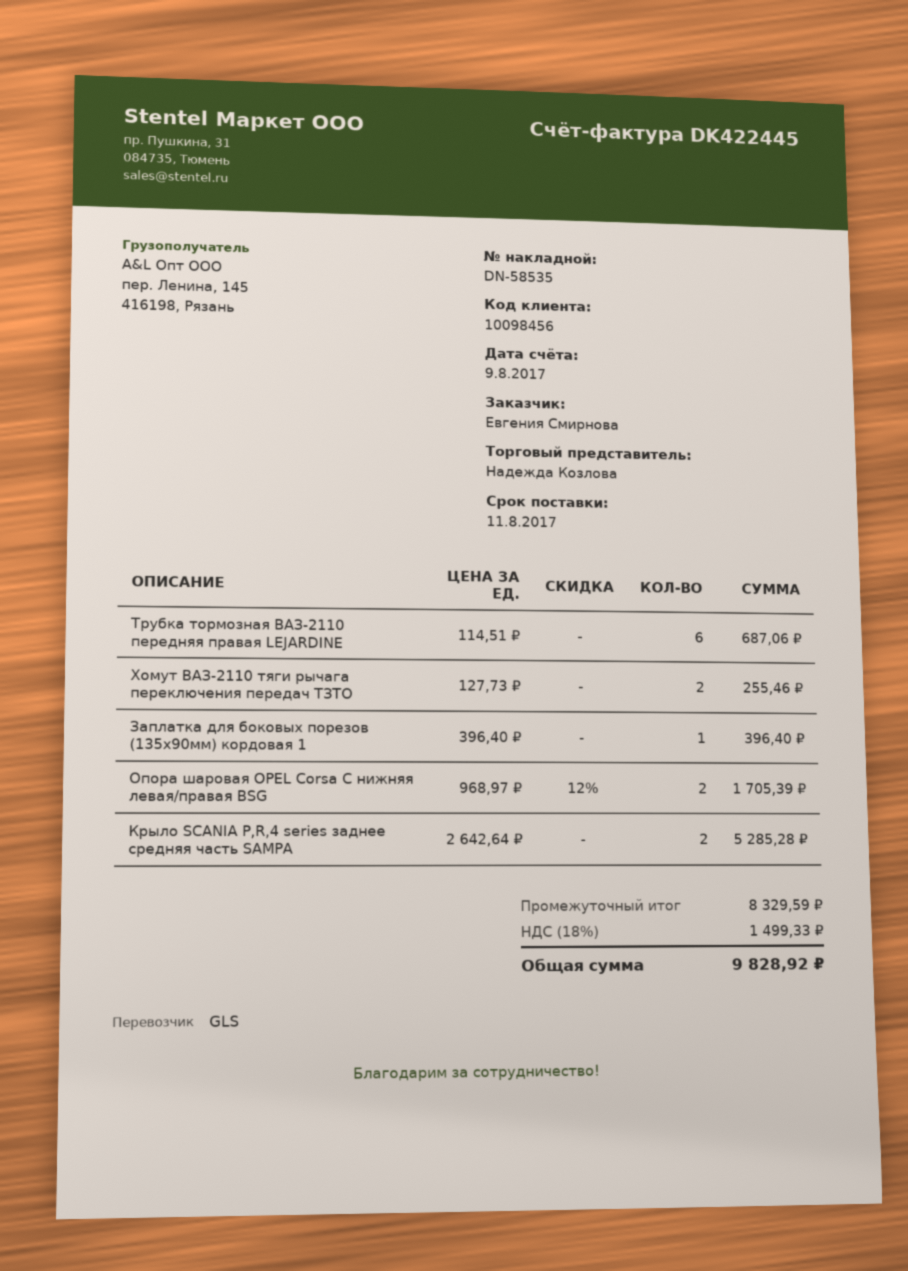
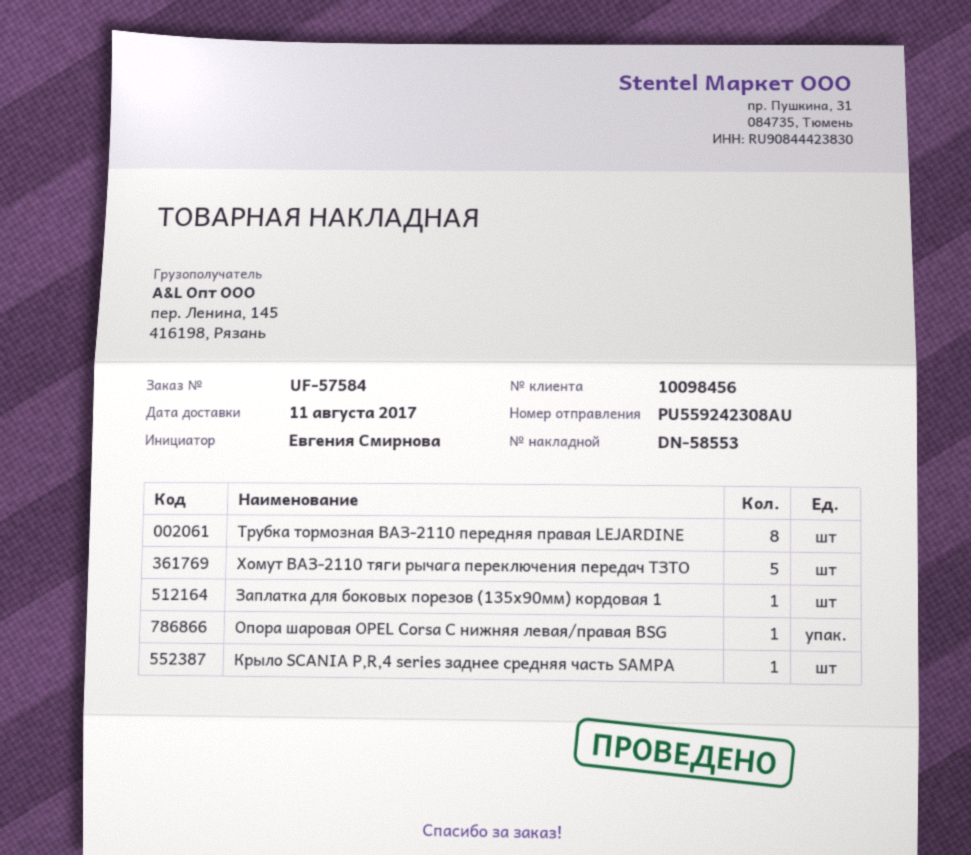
delivery note number: DN-58535 -> DN-58553
Трубка тормозная ВАЗ-2110 передняя правая LEJARDINE: 6 -> 8
Хомут ВАЗ-2110 тяги рычага переключения передач ТЗТО: 2 -> 5
Опора шаровая OPEL Corsa C нижняя левая/правая BSG: 2 -> 1
Крыло SCANIA P,R,4 series заднее средняя часть SAMPA: 2 -> 1

